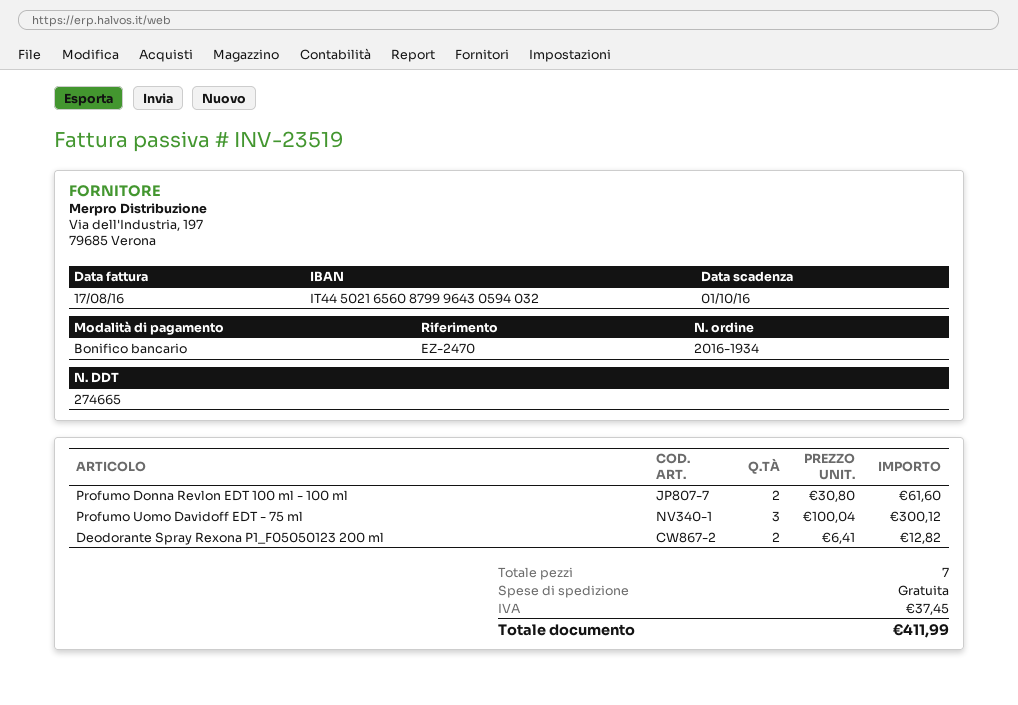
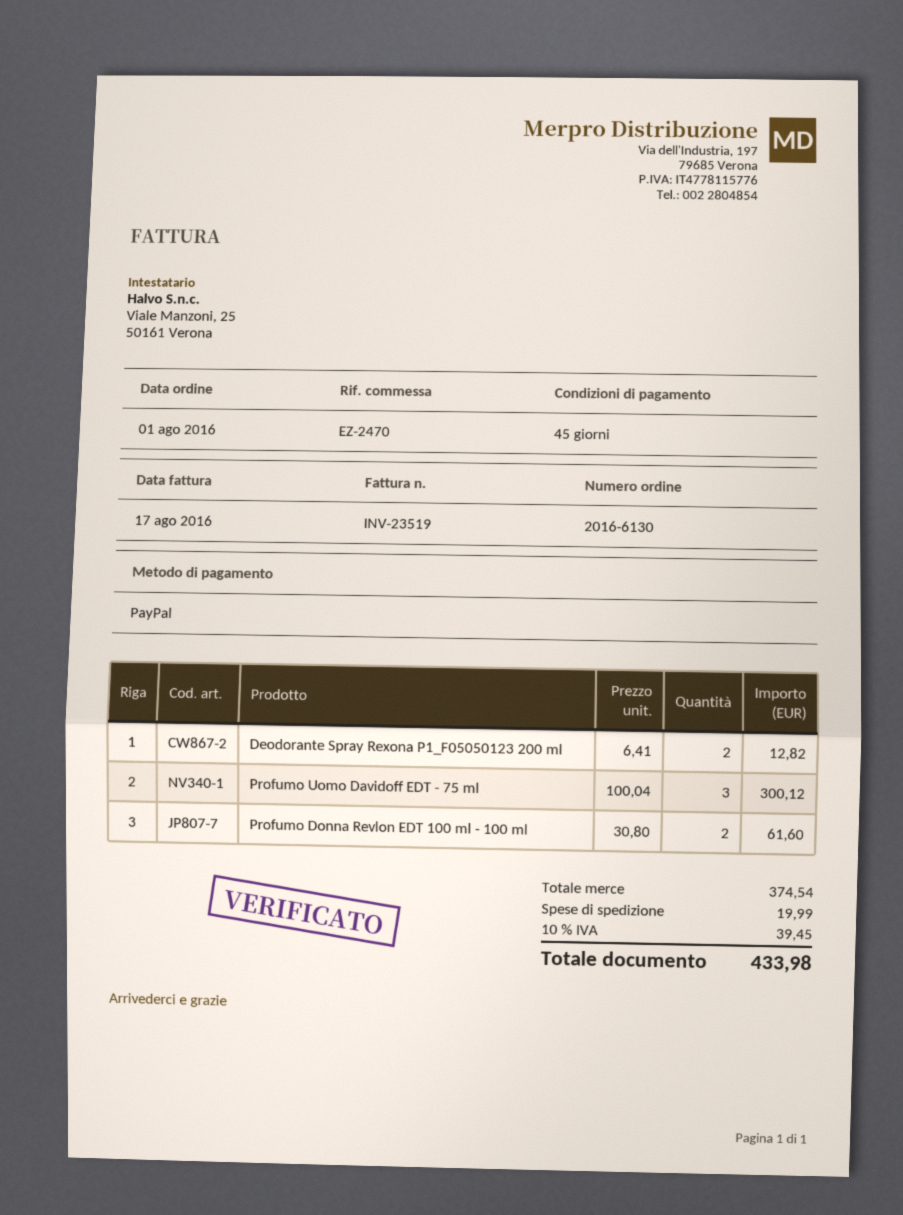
order number: 2016-1934 -> 2016-6130
payment method: bank transfer -> PayPal
shipping: 0.00 -> 19.99
tax: 37.45 -> 39.45
total: 411.99 -> 433.98

